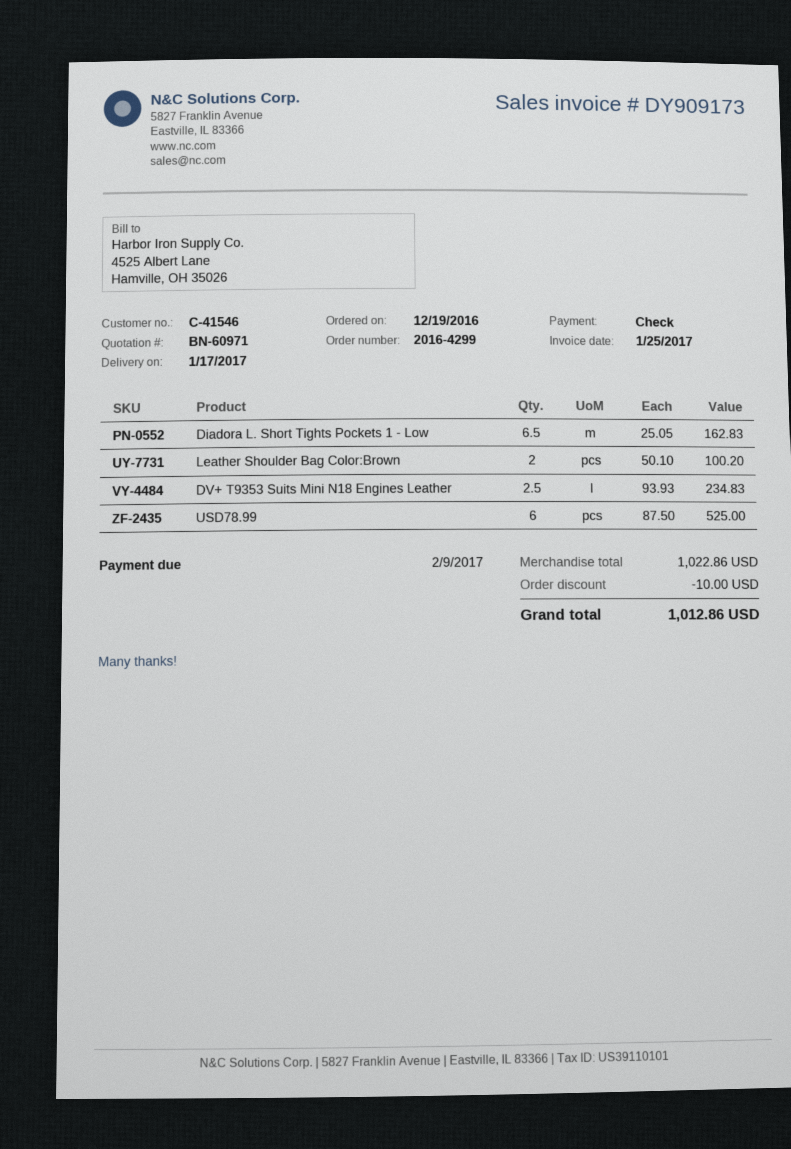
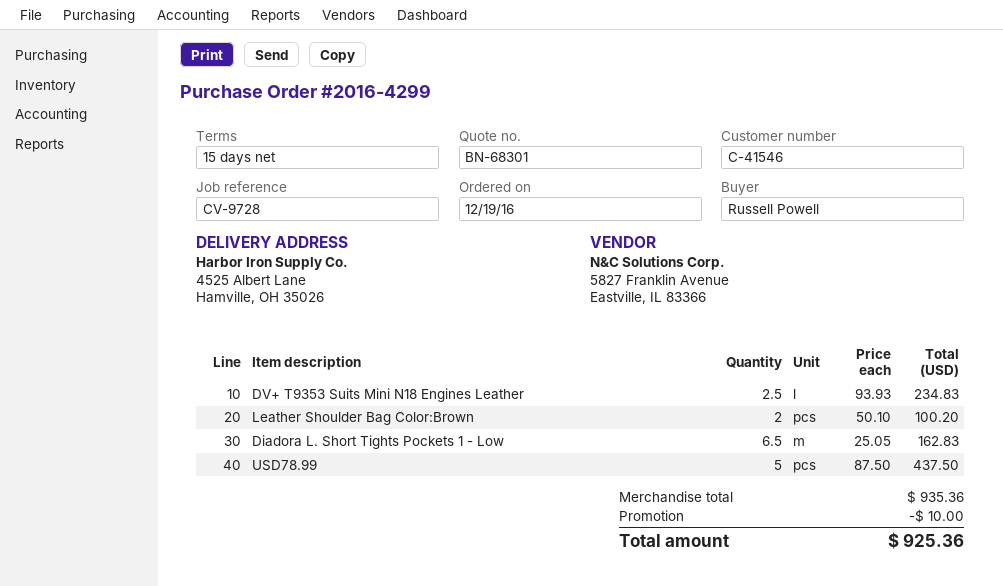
quote number: BN-60971 -> BN-68301
USD78.99: 6 x 87.50 = 525.00 -> 5 x 87.50 = 437.50
subtotal: 1022.86 -> 935.36
total: 1012.86 -> 925.36

